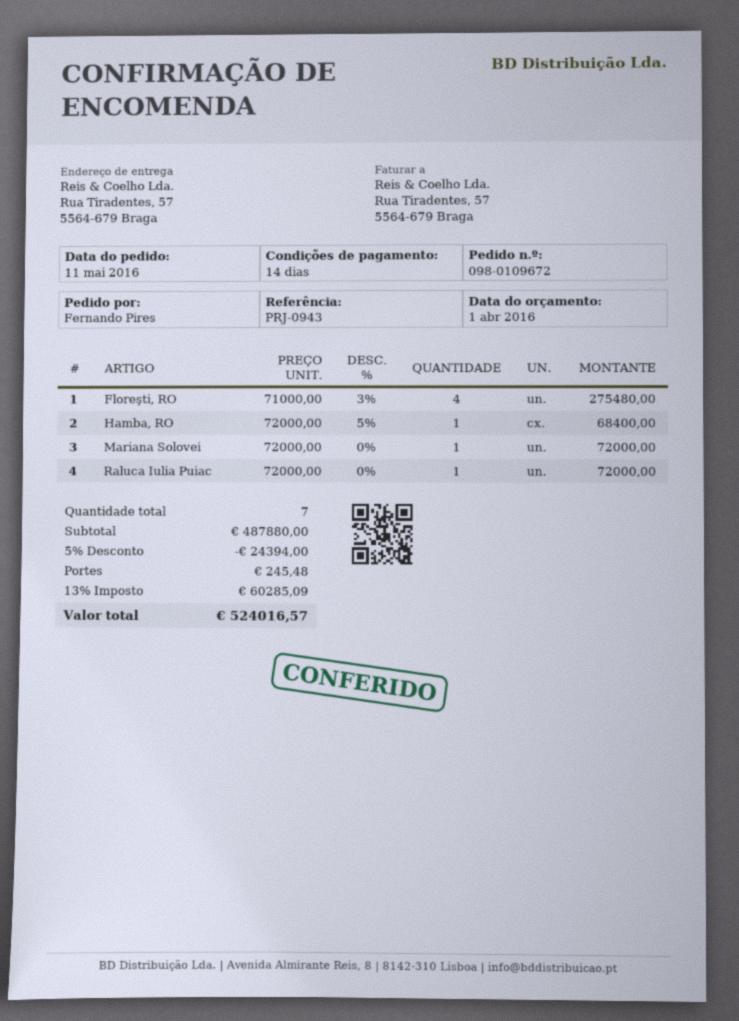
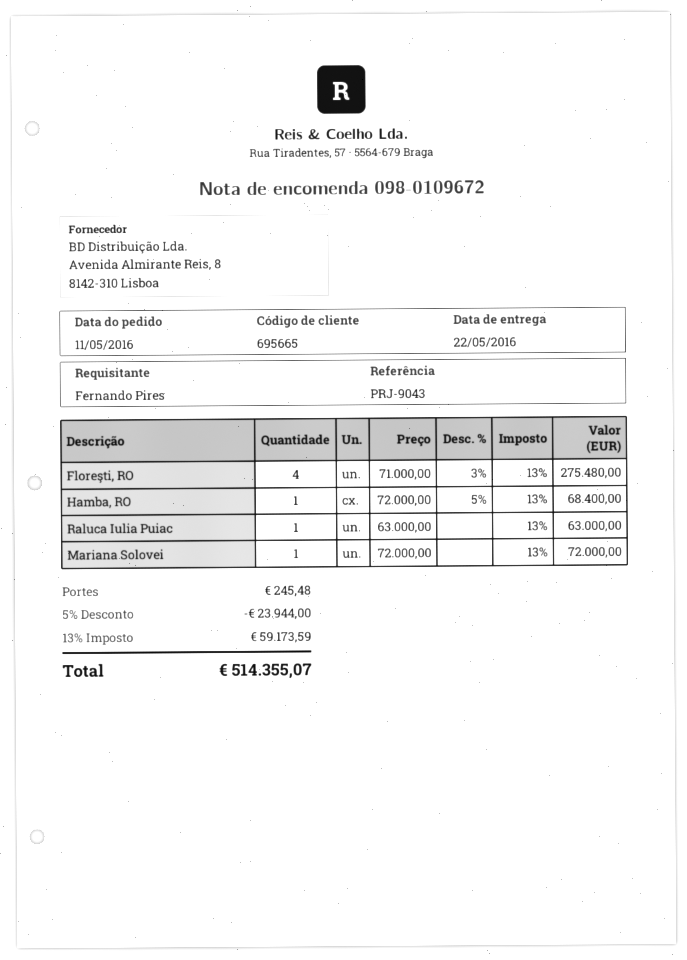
reference: PRJ-0943 -> PRJ-9043
Raluca Iulia Puiac: 1 x 72000.00 = 72000.00 -> 1 x 63000.00 = 63000.00
discount: 5% = 24394.00 -> 5% = 23944.00
tax: 13% = 60285.09 -> 13% = 59173.59
total: 524016.57 -> 514355.07

